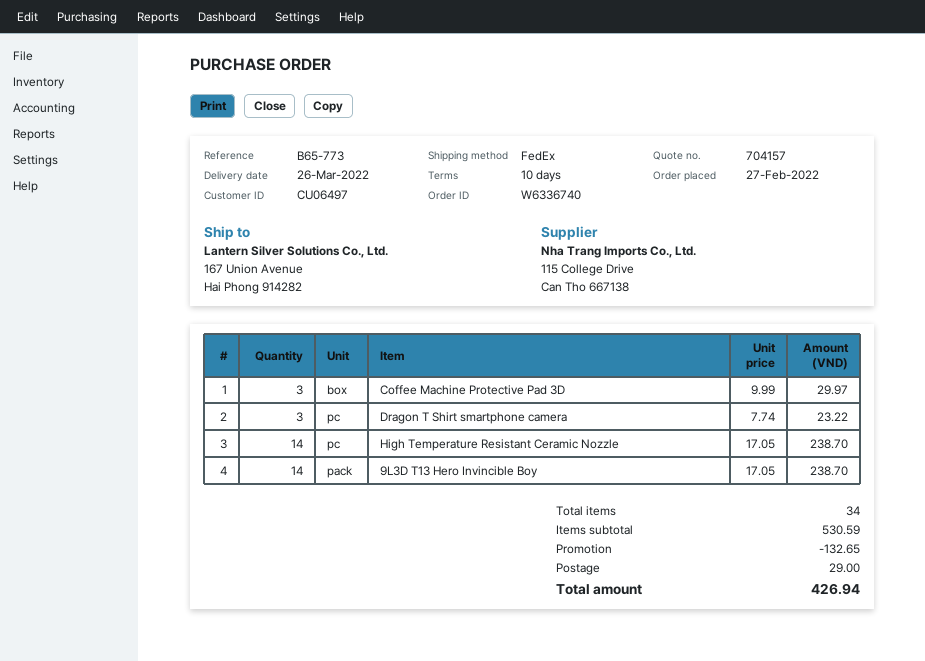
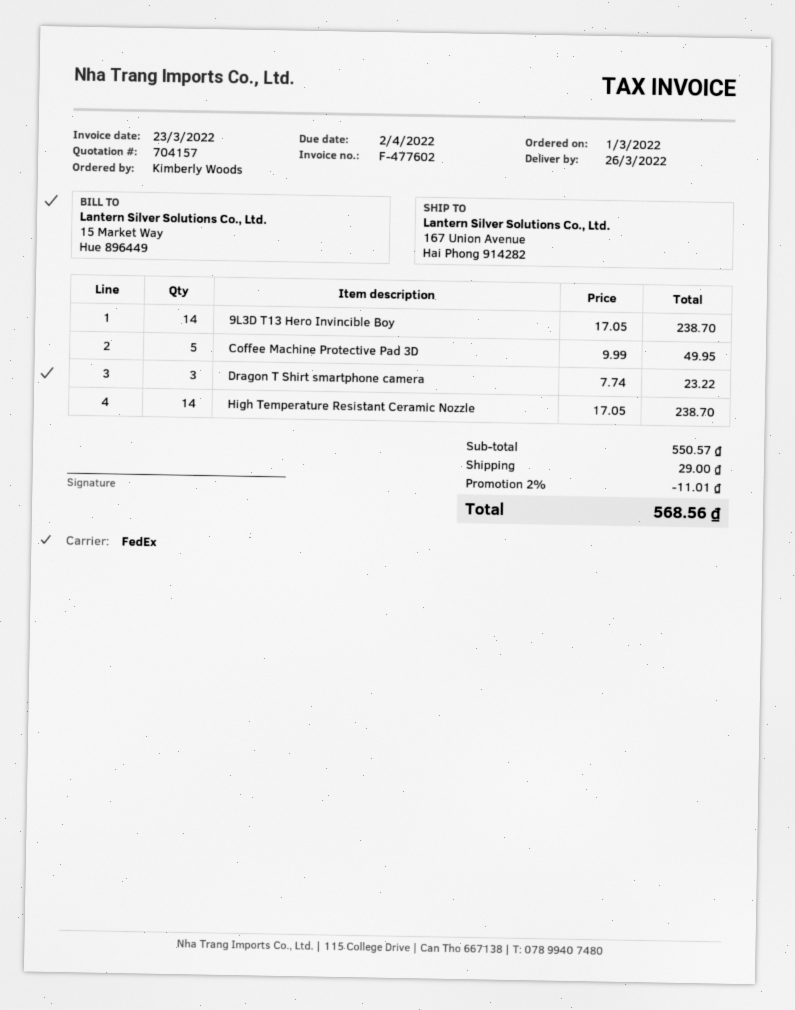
order date: 2022-02-27 -> 2022-03-01
Coffee Machine Protective Pad 3D: 3 x 9.99 = 29.97 -> 5 x 9.99 = 49.95
subtotal: 530.59 -> 550.57
discount: 132.65 -> 11.01
total: 426.94 -> 568.56

